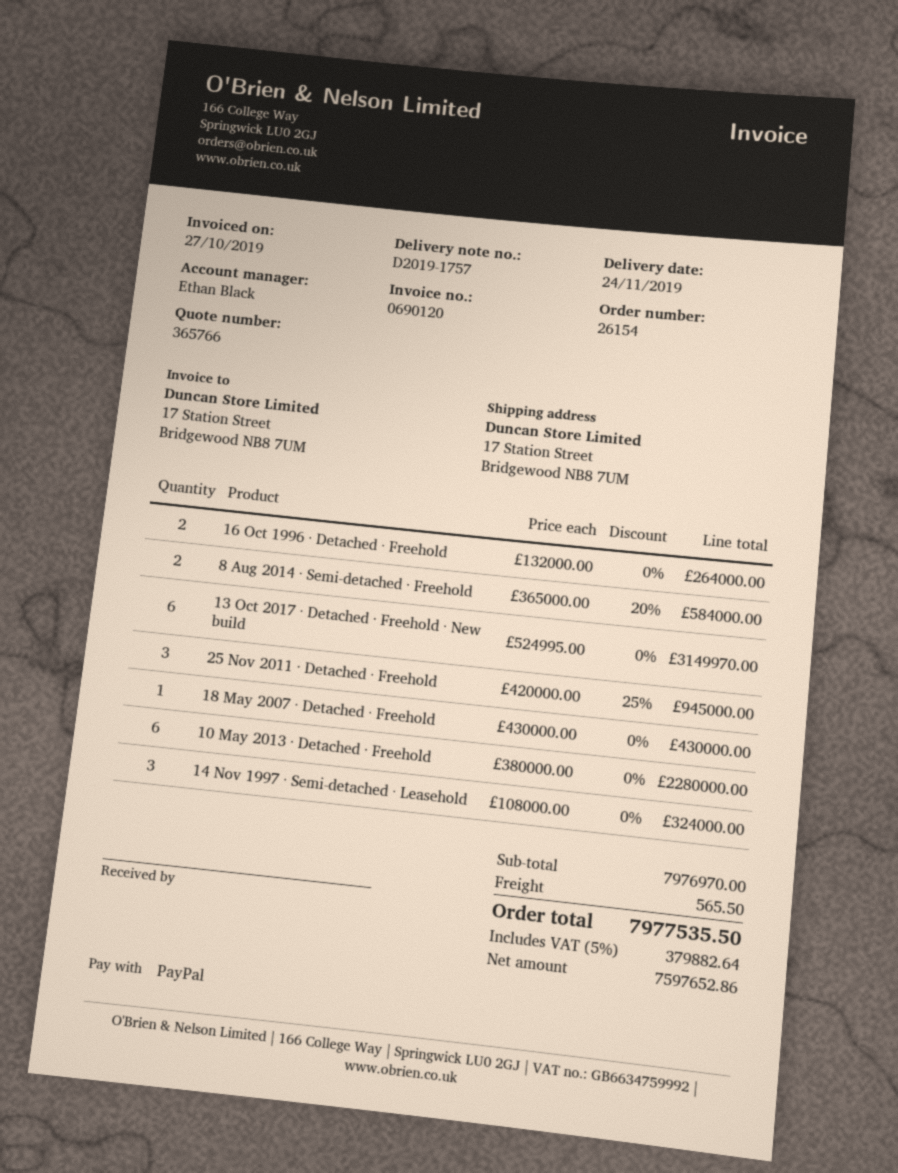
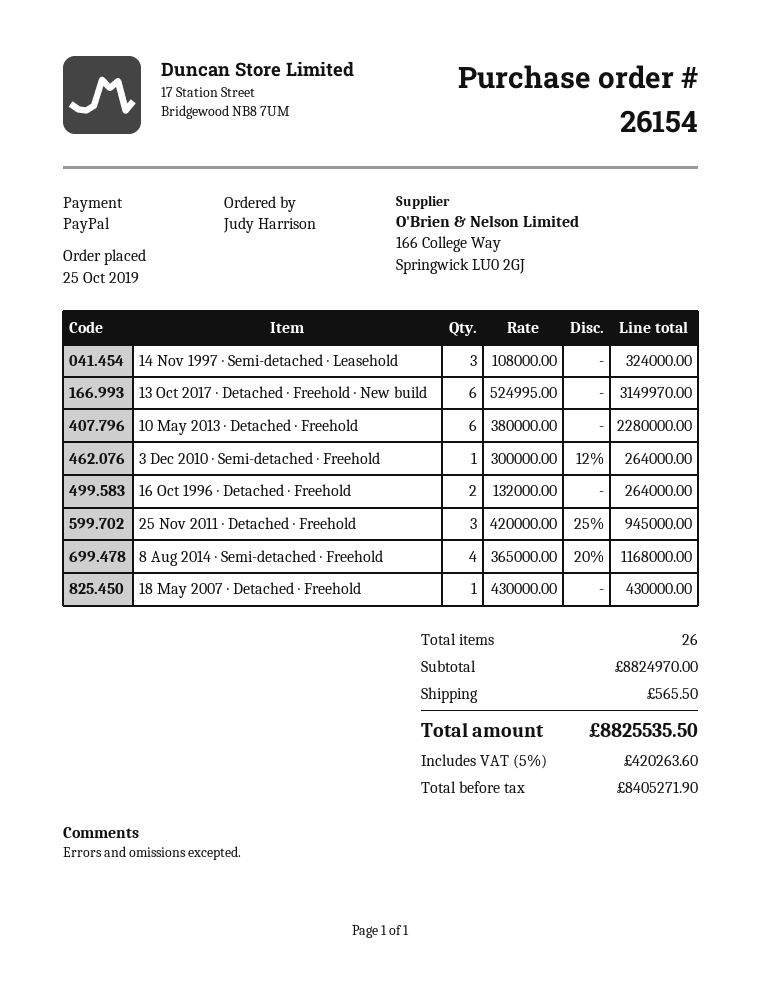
8 Aug 2014 · Semi-detached · Freehold: 2 x 365000.00 - 20% = 584000.00 -> 4 x 365000.00 - 20% = 1168000.00
3 Dec 2010 · Semi-detached · Freehold: none -> 1 x 300000.00 - 12% = 264000.00
subtotal: 7976970.00 -> 8824970.00
net: 7597652.86 -> 8405271.90
tax: 5% = 379882.64 -> 5% = 420263.60
total: 7977535.50 -> 8825535.50

